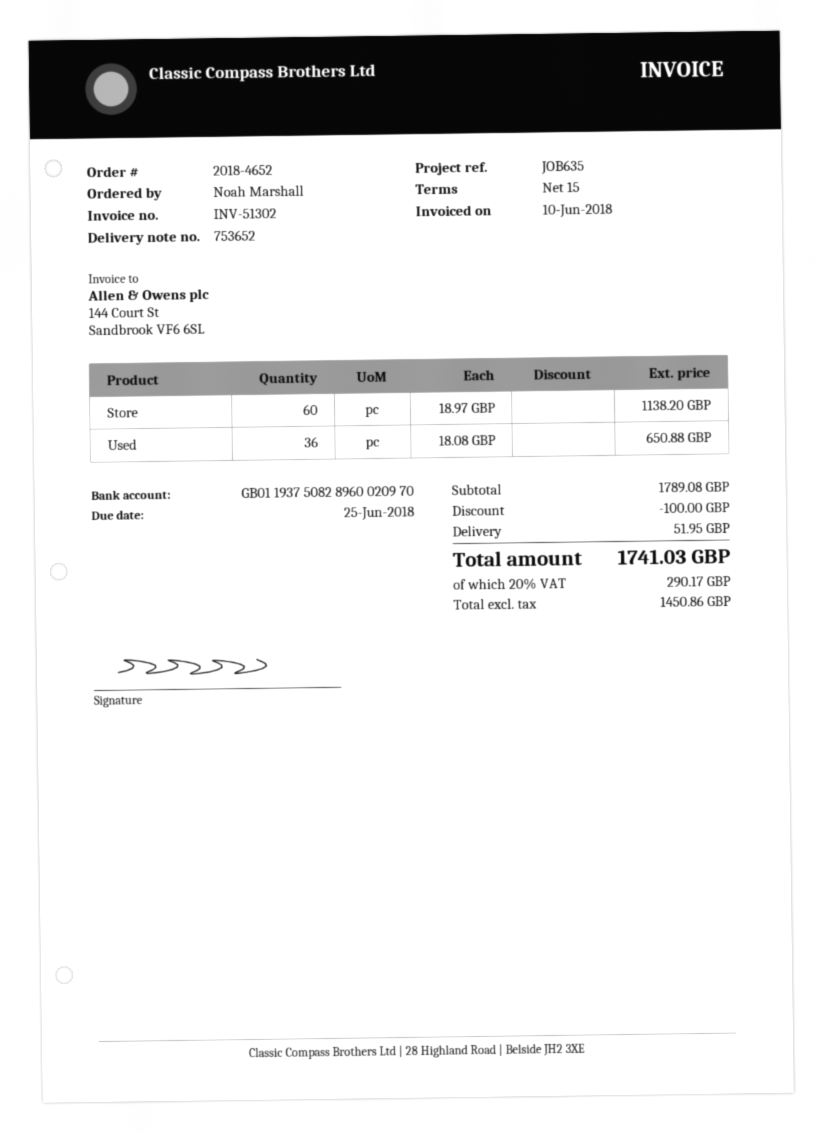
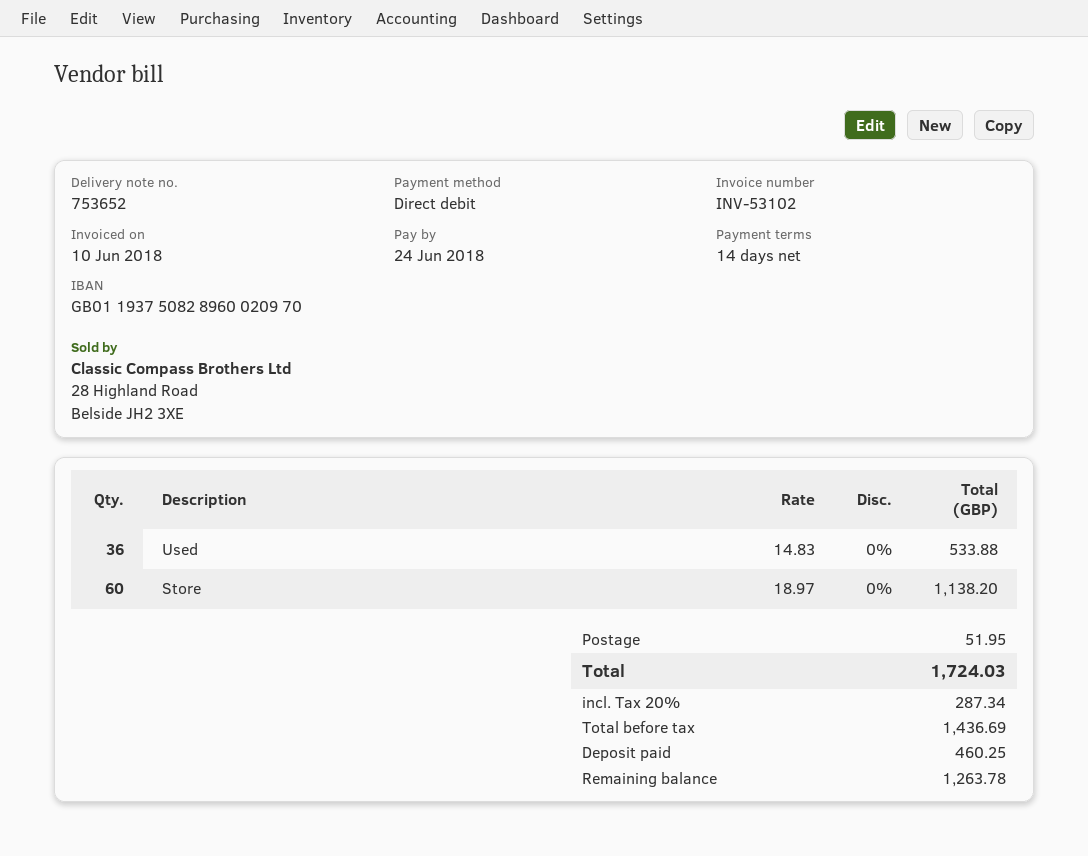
invoice number: INV-51302 -> INV-53102
payment terms: 15 days -> 14 days
due date: 2018-06-25 -> 2018-06-24
Used: 36 x 18.08 = 650.88 -> 36 x 14.83 = 533.88
discount: 100.00 -> none
net: 1450.86 -> 1436.69
tax: 20% = 290.17 -> 20% = 287.34
total: 1741.03 -> 1724.03

